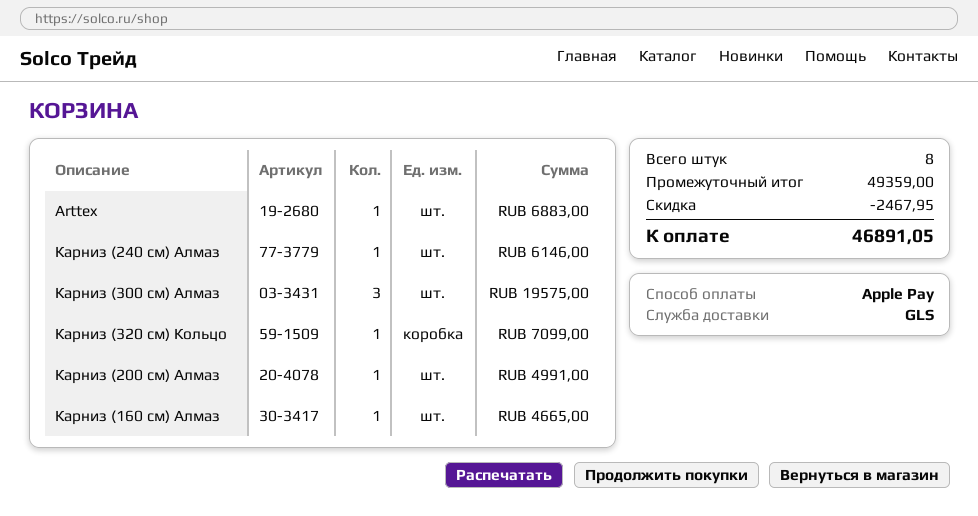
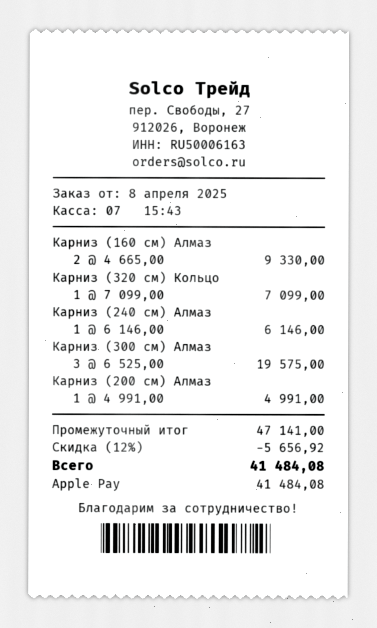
Arttex: 1 for 6883.00 -> none
Карниз (160 см) Алмаз: 1 for 4665.00 -> 2 for 9330.00
subtotal: 49359.00 -> 47141.00
discount: 2467.95 -> 5656.92
total: 46891.05 -> 41484.08

